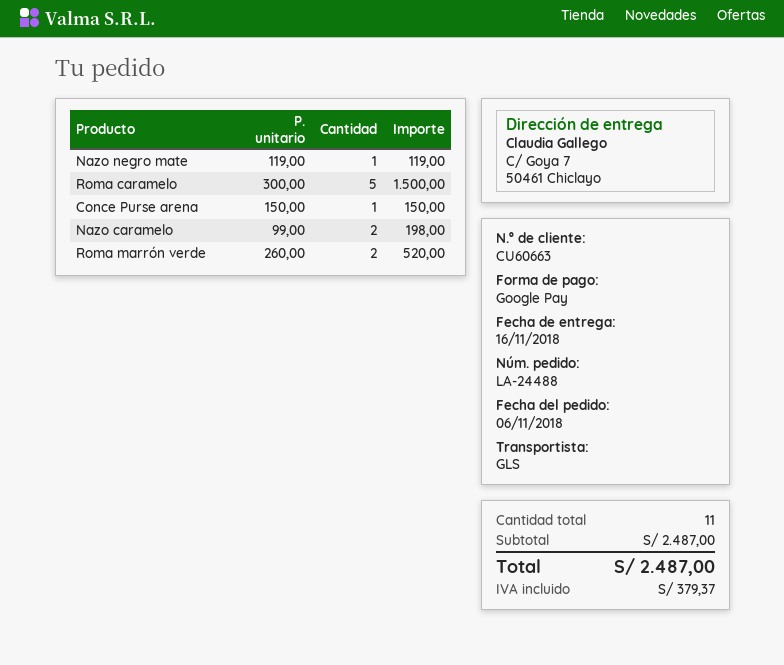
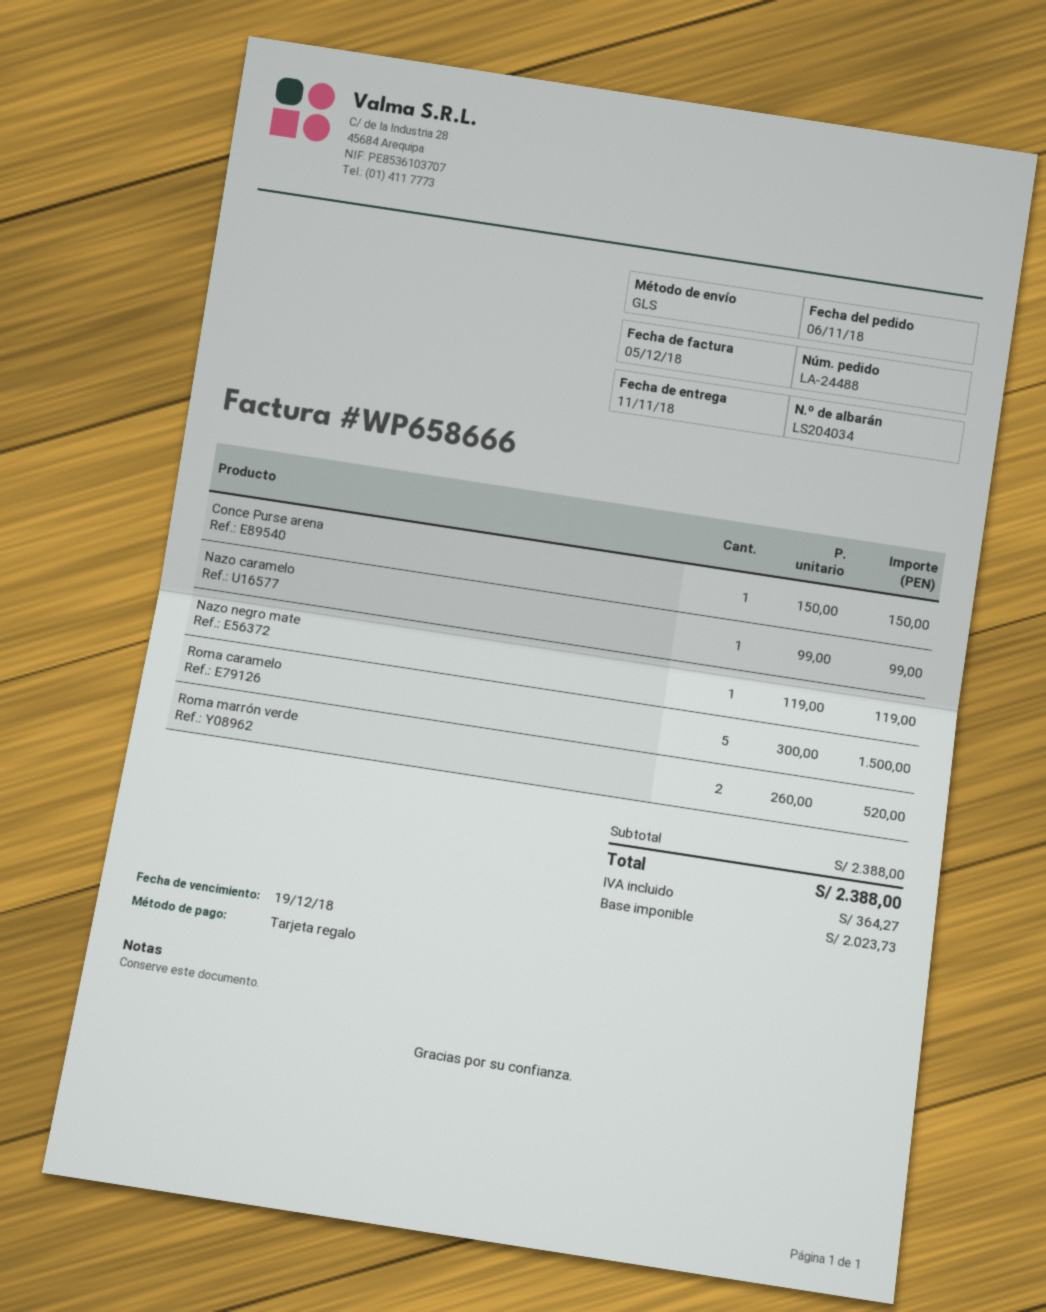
delivery date: 2018-11-16 -> 2018-11-11
payment method: Google Pay -> gift card
Nazo caramelo: 2 x 99.00 = 198.00 -> 1 x 99.00 = 99.00
subtotal: 2487.00 -> 2388.00
tax: 379.37 -> 364.27
total: 2487.00 -> 2388.00

